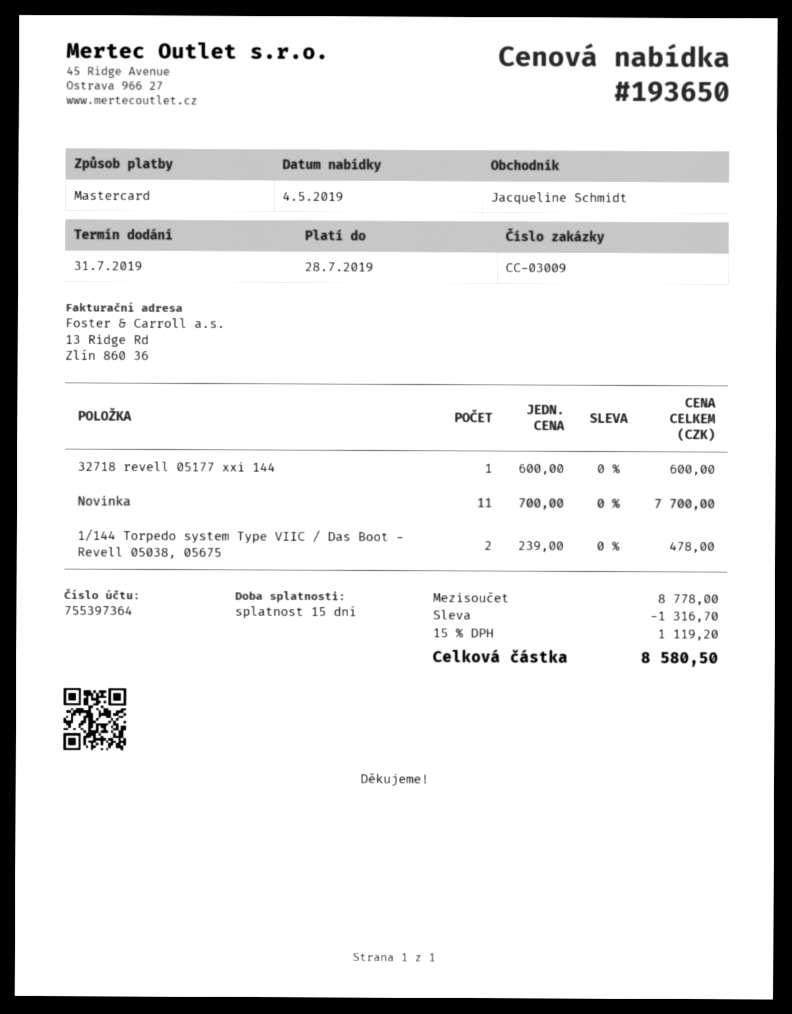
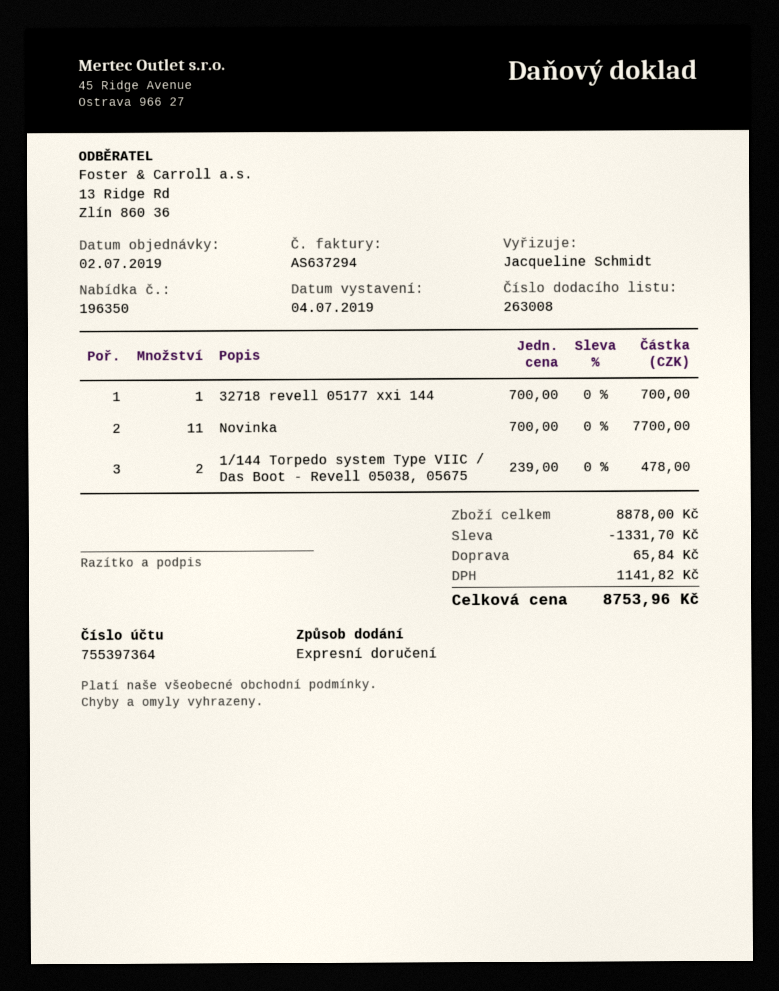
quote number: 193650 -> 196350
32718 revell 05177 xxi 144: 1 x 600.00 = 600.00 -> 1 x 700.00 = 700.00
subtotal: 8778.00 -> 8878.00
discount: 1316.70 -> 1331.70
shipping: none -> 65.84
tax: 1119.20 -> 1141.82
total: 8580.50 -> 8753.96

